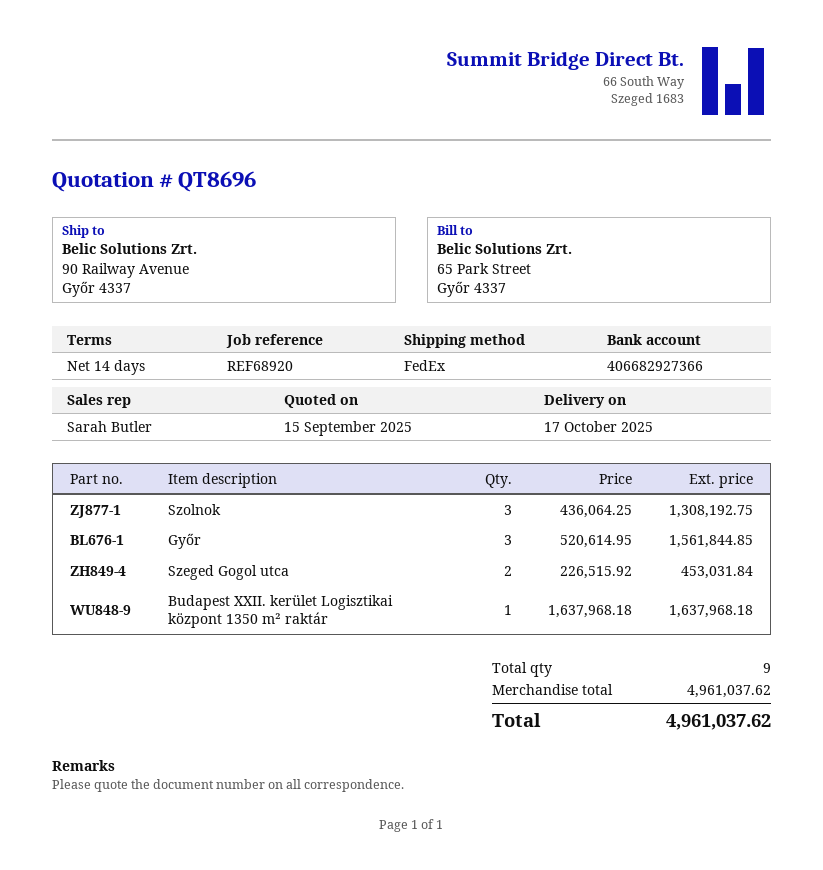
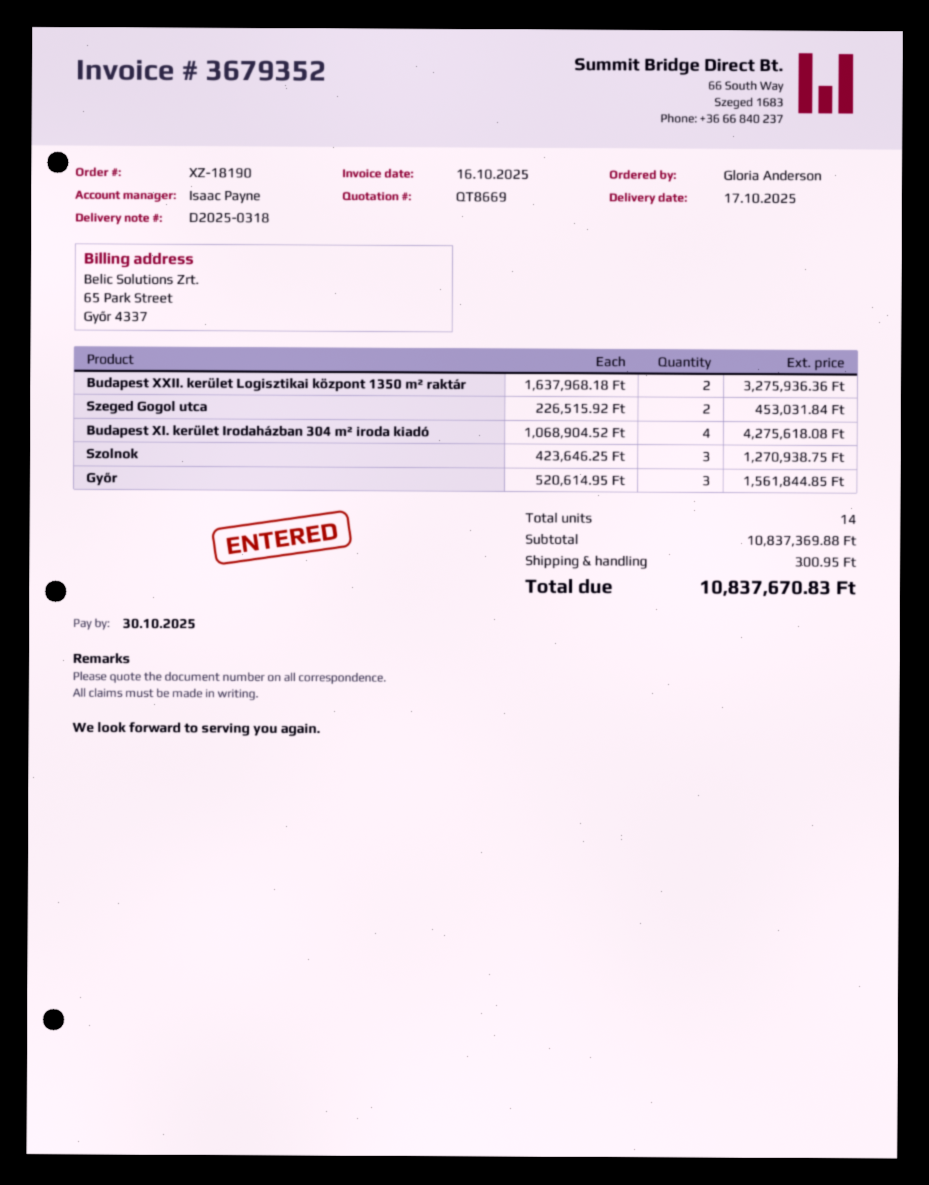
quote number: QT8696 -> QT8669
sales rep: Sarah Butler -> Isaac Payne
Szolnok: 3 x 436064.25 = 1308192.75 -> 3 x 423646.25 = 1270938.75
Budapest XXII. kerület Logisztikai központ 1350 m² raktár: 1 x 1637968.18 = 1637968.18 -> 2 x 1637968.18 = 3275936.36
Budapest XI. kerület Irodaházban 304 m² iroda kiadó: none -> 4 x 1068904.52 = 4275618.08
total quantity: 9 -> 14
subtotal: 4961037.62 -> 10837369.88
shipping: none -> 300.95
total: 4961037.62 -> 10837670.83

